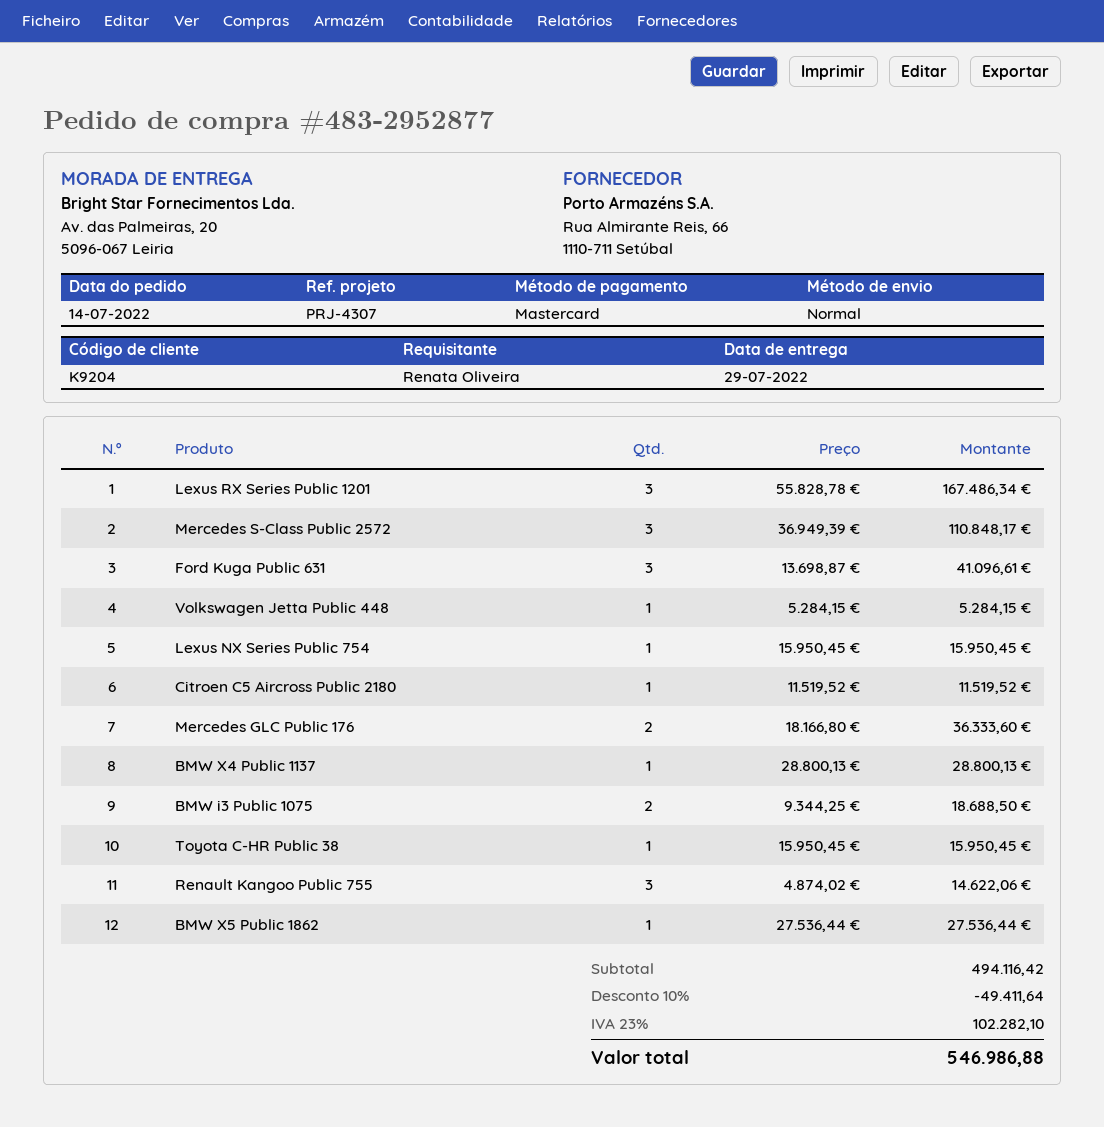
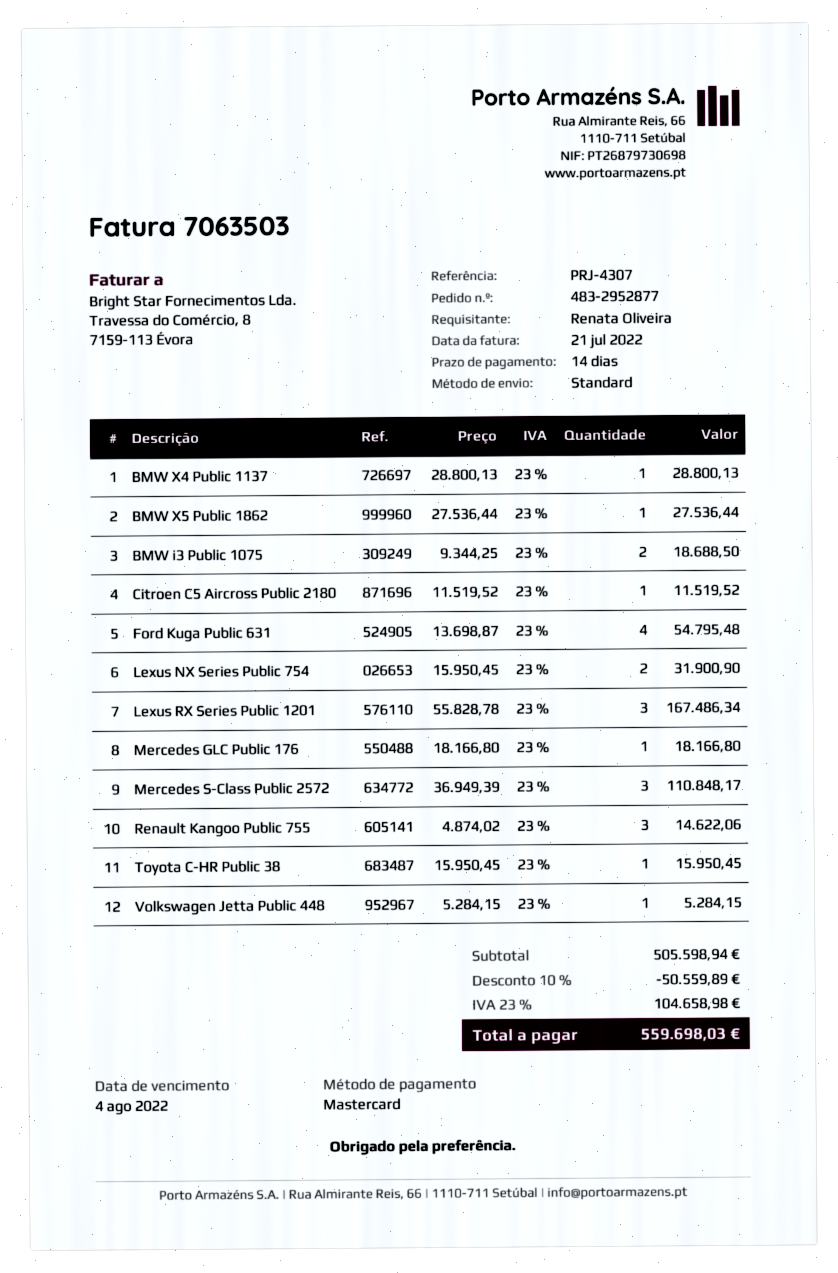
Ford Kuga Public 631: 3 x 13698.87 = 41096.61 -> 4 x 13698.87 = 54795.48
Lexus NX Series Public 754: 1 x 15950.45 = 15950.45 -> 2 x 15950.45 = 31900.90
Mercedes GLC Public 176: 2 x 18166.80 = 36333.60 -> 1 x 18166.80 = 18166.80
subtotal: 494116.42 -> 505598.94
discount: 10% = 49411.64 -> 10% = 50559.89
tax: 23% = 102282.10 -> 23% = 104658.98
total: 546986.88 -> 559698.03

